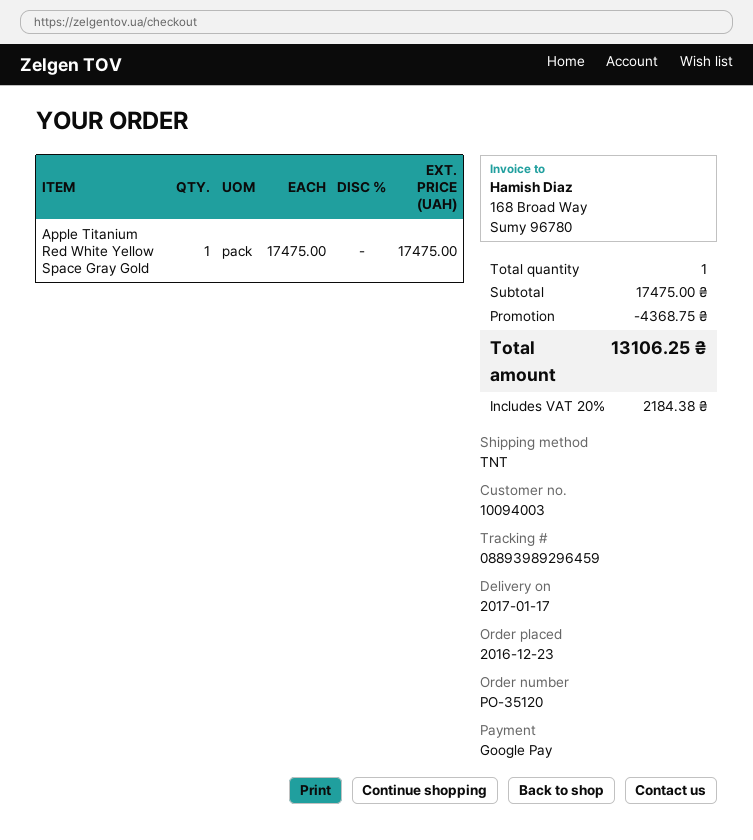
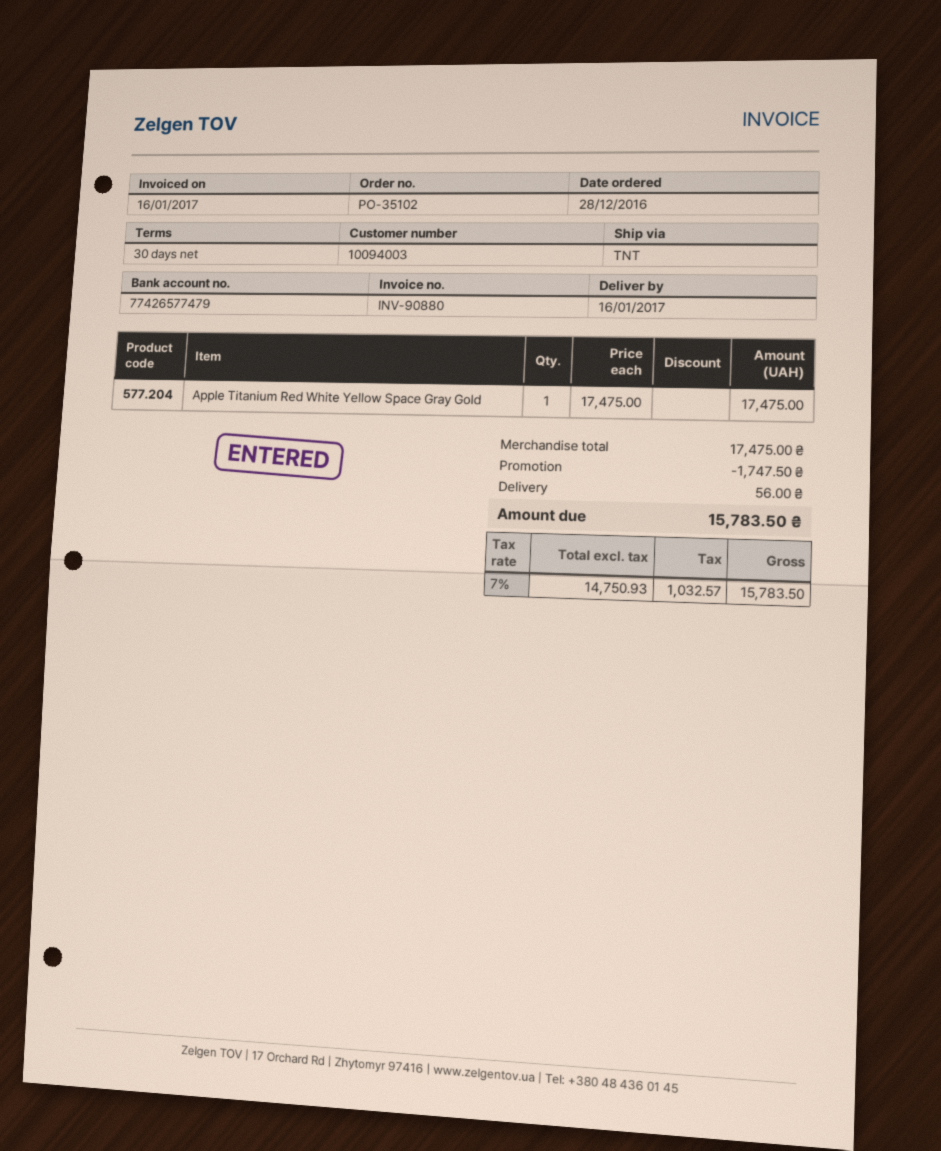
order number: PO-35120 -> PO-35102
order date: 2016-12-23 -> 2016-12-28
delivery date: 2017-01-17 -> 2017-01-16
discount: 4368.75 -> 1747.50
shipping: none -> 56.00
tax: 20% = 2184.38 -> 7% = 1032.57
total: 13106.25 -> 15783.50

